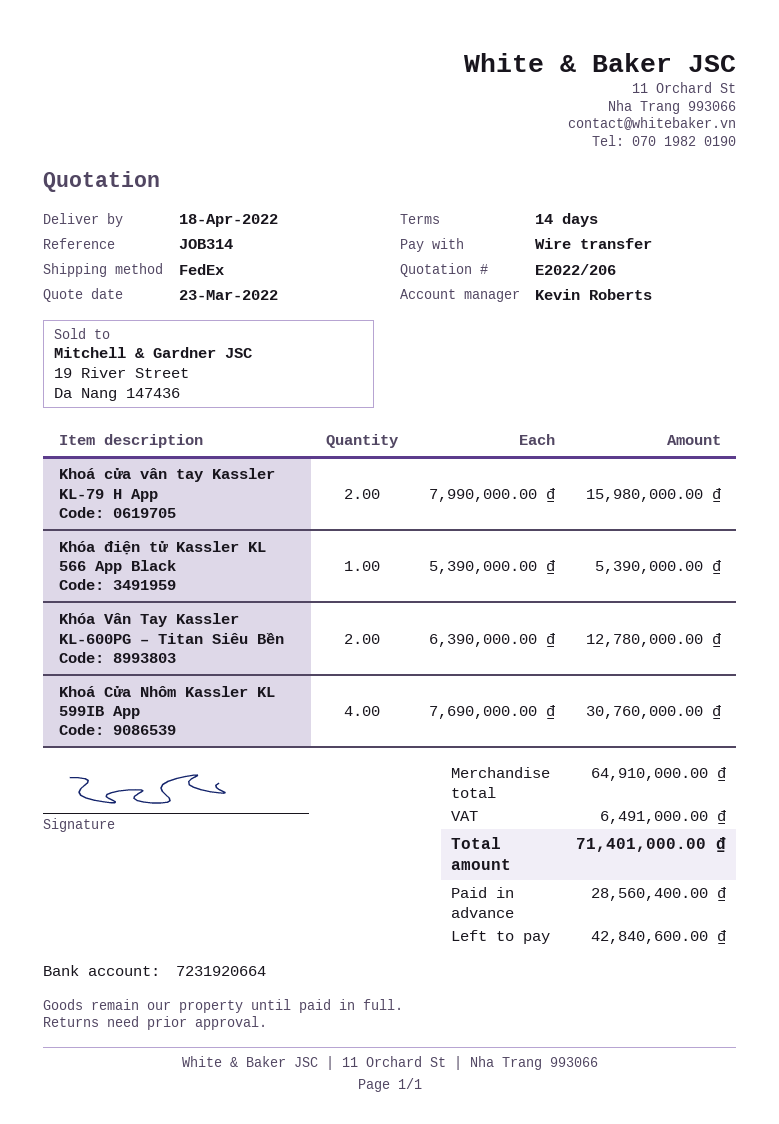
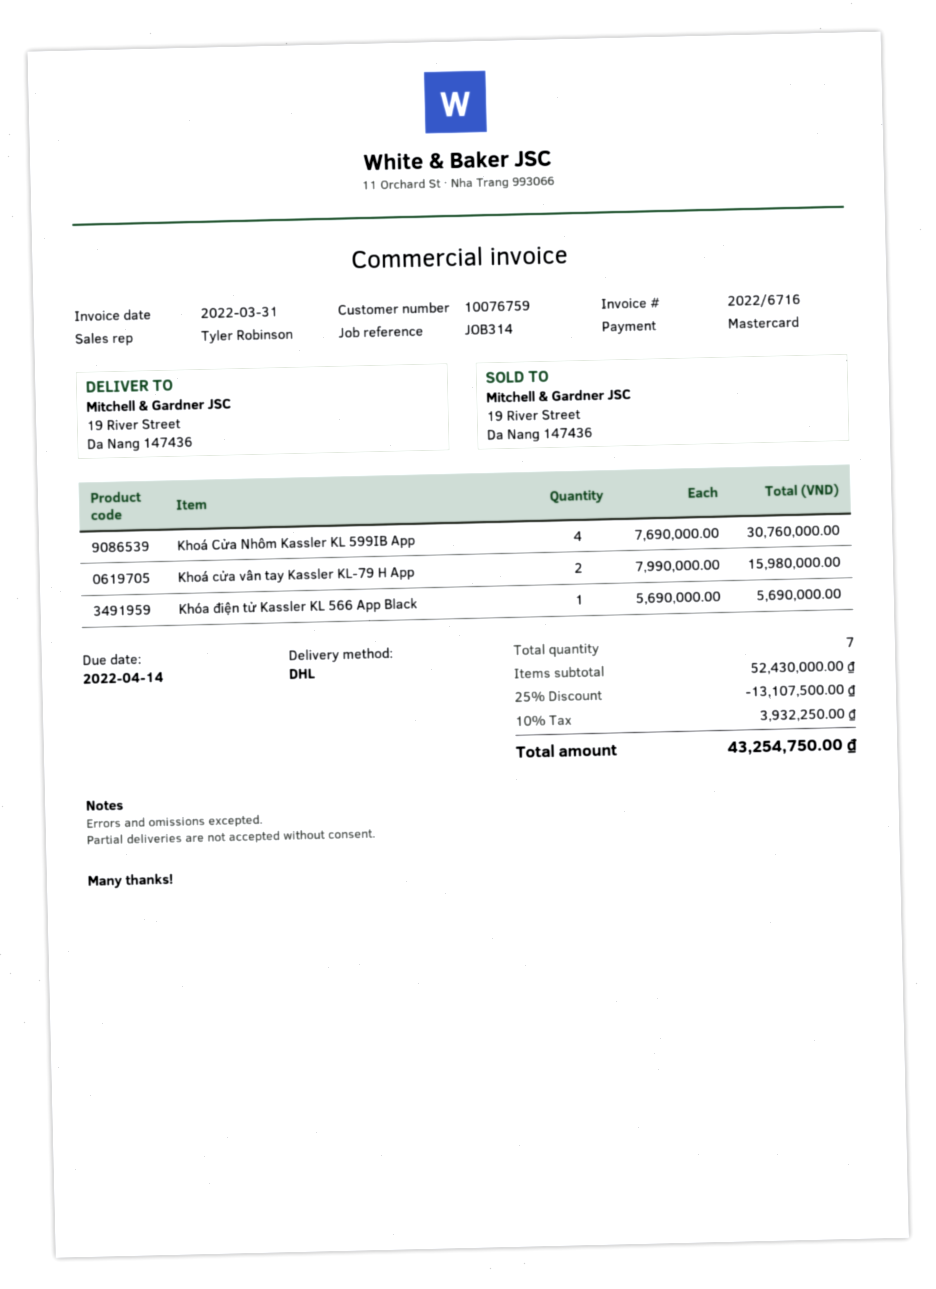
sales rep: Kevin Roberts -> Tyler Robinson
payment method: bank transfer -> Mastercard
shipping method: FedEx -> DHL
Khóa điện tử Kassler KL 566 App Black: 1 x 5390000.00 = 5390000.00 -> 1 x 5690000.00 = 5690000.00
Khóa Vân Tay Kassler KL-600PG – Titan Siêu Bền: 2 x 6390000.00 = 12780000.00 -> none
subtotal: 64910000.00 -> 52430000.00
discount: none -> 25% = 13107500.00
tax: 6491000.00 -> 3932250.00
total: 71401000.00 -> 43254750.00

